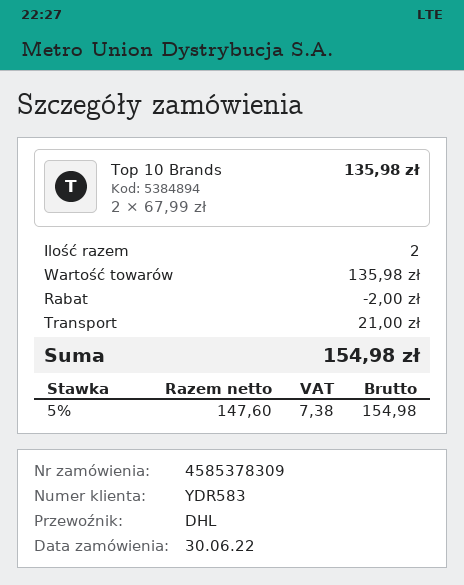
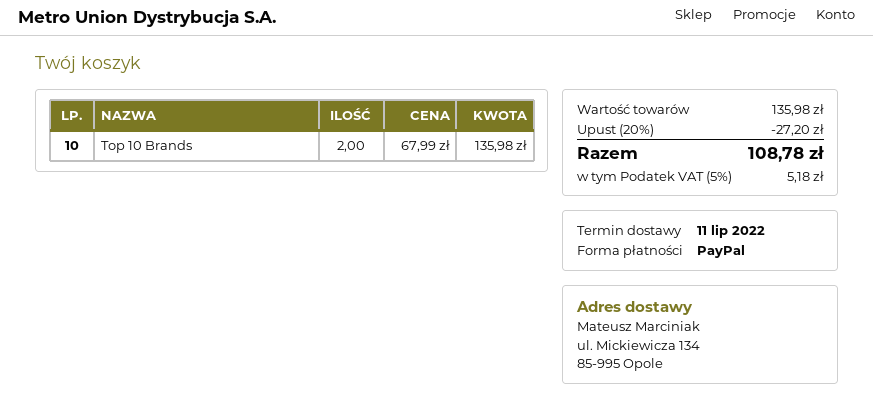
discount: 2.00 -> 27.20
shipping: 21.00 -> none
tax: 5% = 7.38 -> 5% = 5.18
total: 154.98 -> 108.78

